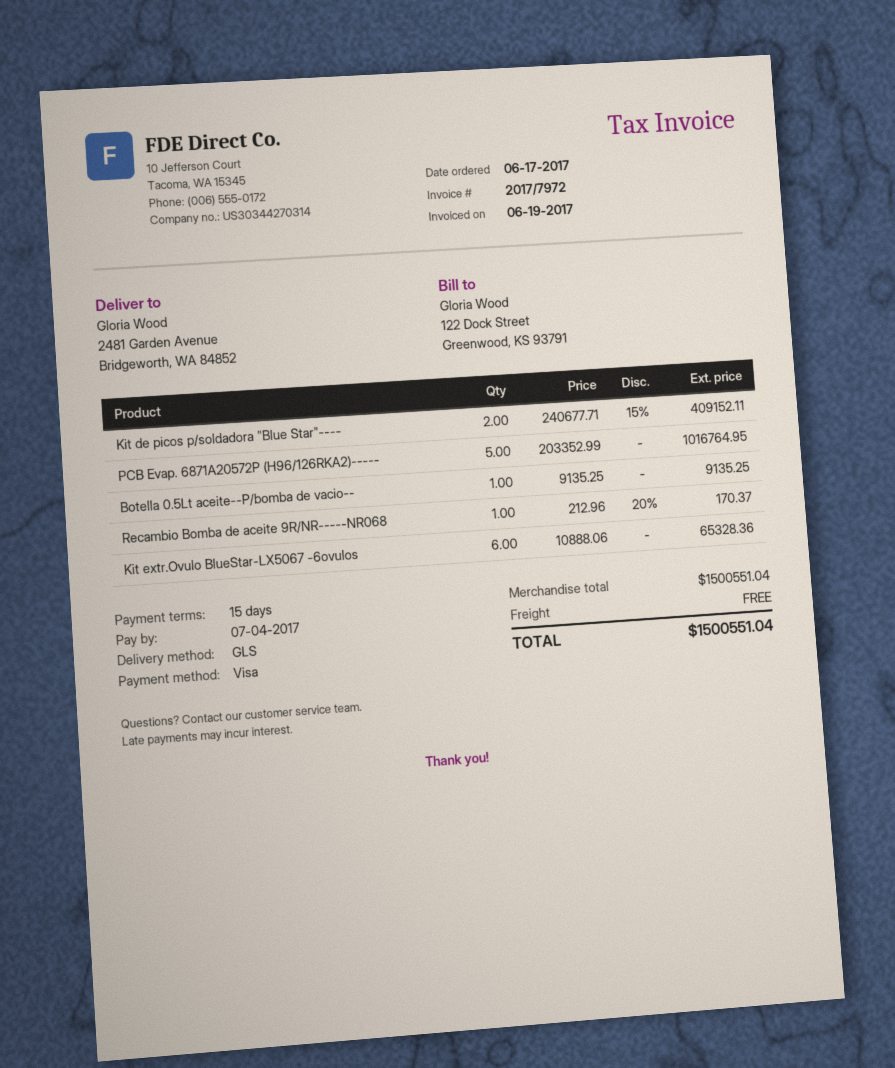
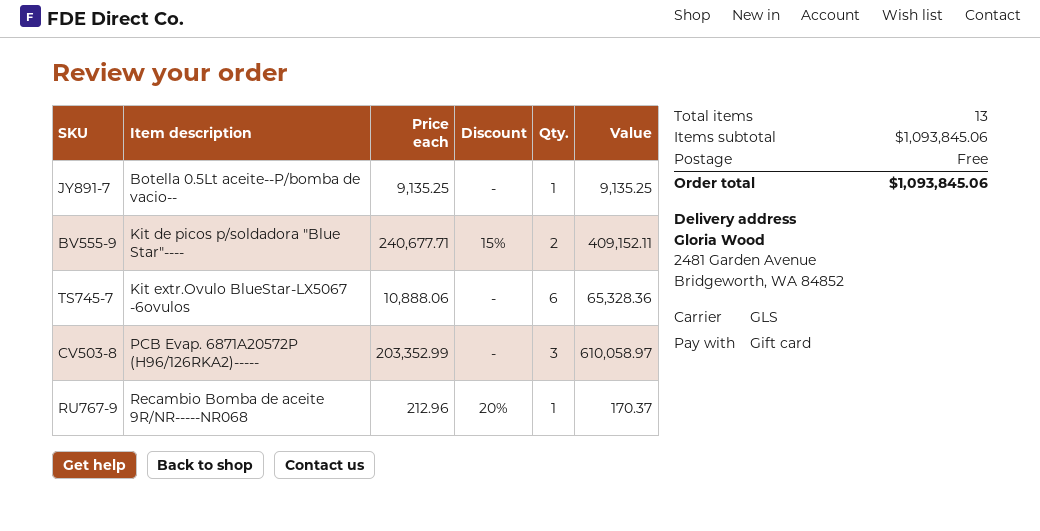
payment method: Visa -> gift card
PCB Evap. 6871A20572P (H96/126RKA2)-----: 5 x 203352.99 = 1016764.95 -> 3 x 203352.99 = 610058.97
subtotal: 1500551.04 -> 1093845.06
total: 1500551.04 -> 1093845.06

